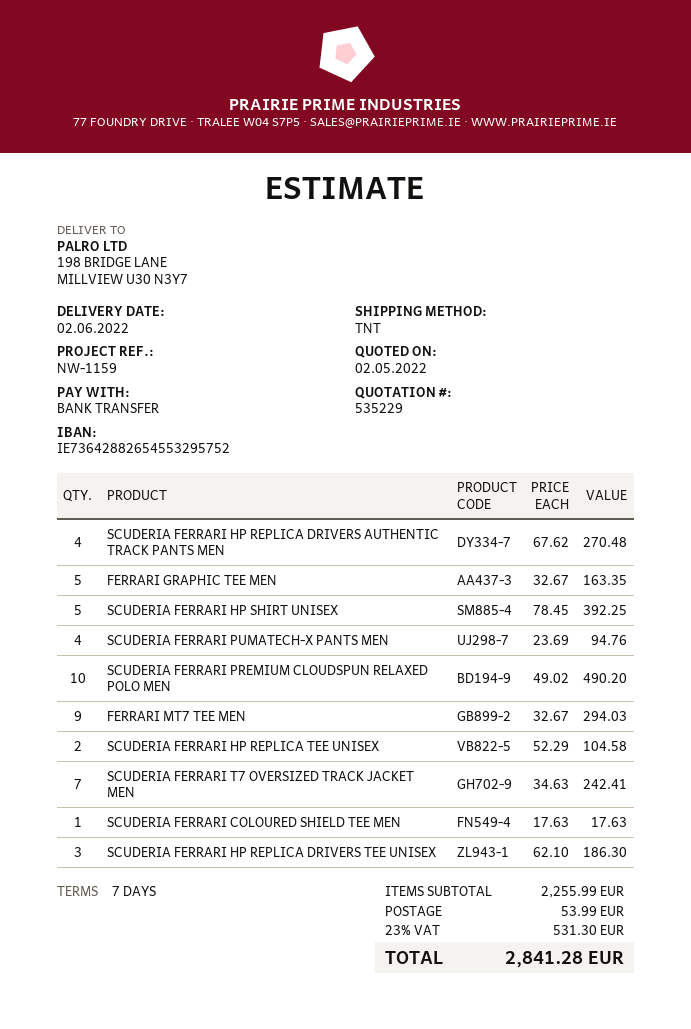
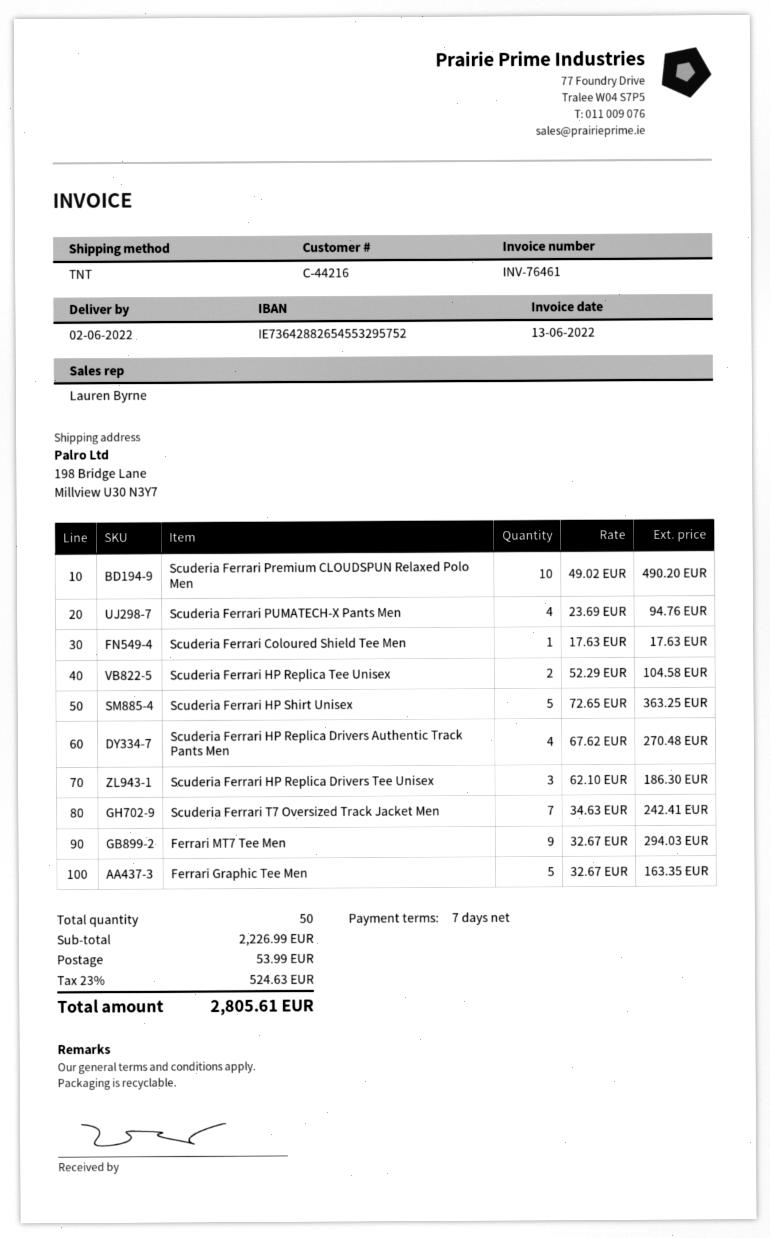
SCUDERIA FERRARI HP SHIRT UNISEX: 5 x 78.45 = 392.25 -> 5 x 72.65 = 363.25
subtotal: 2255.99 -> 2226.99
tax: 23% = 531.30 -> 23% = 524.63
total: 2841.28 -> 2805.61

